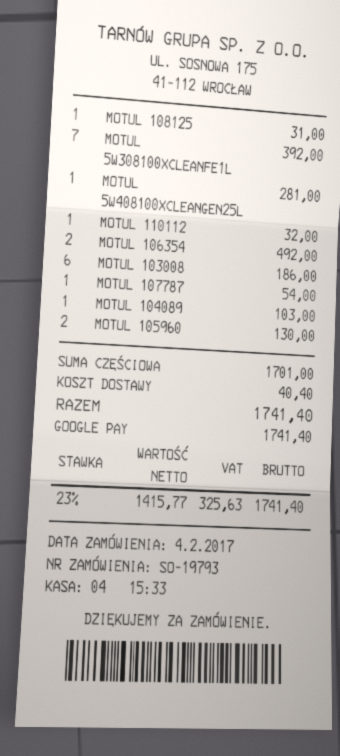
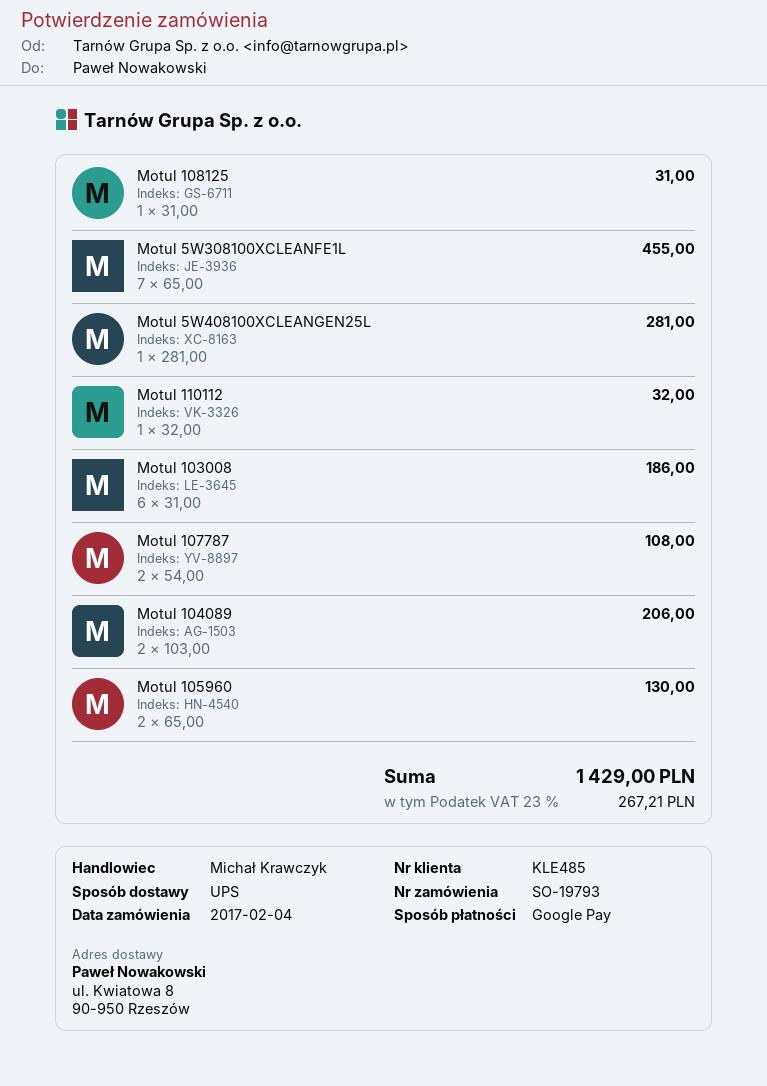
MOTUL 5W308100XCLEANFE1L: 7 for 392.00 -> 7 for 455.00
MOTUL 106354: 2 for 492.00 -> none
MOTUL 107787: 1 for 54.00 -> 2 for 108.00
MOTUL 104089: 1 for 103.00 -> 2 for 206.00
shipping: 40.40 -> none
tax: 23% = 325.63 -> 23% = 267.21
total: 1741.40 -> 1429.00

